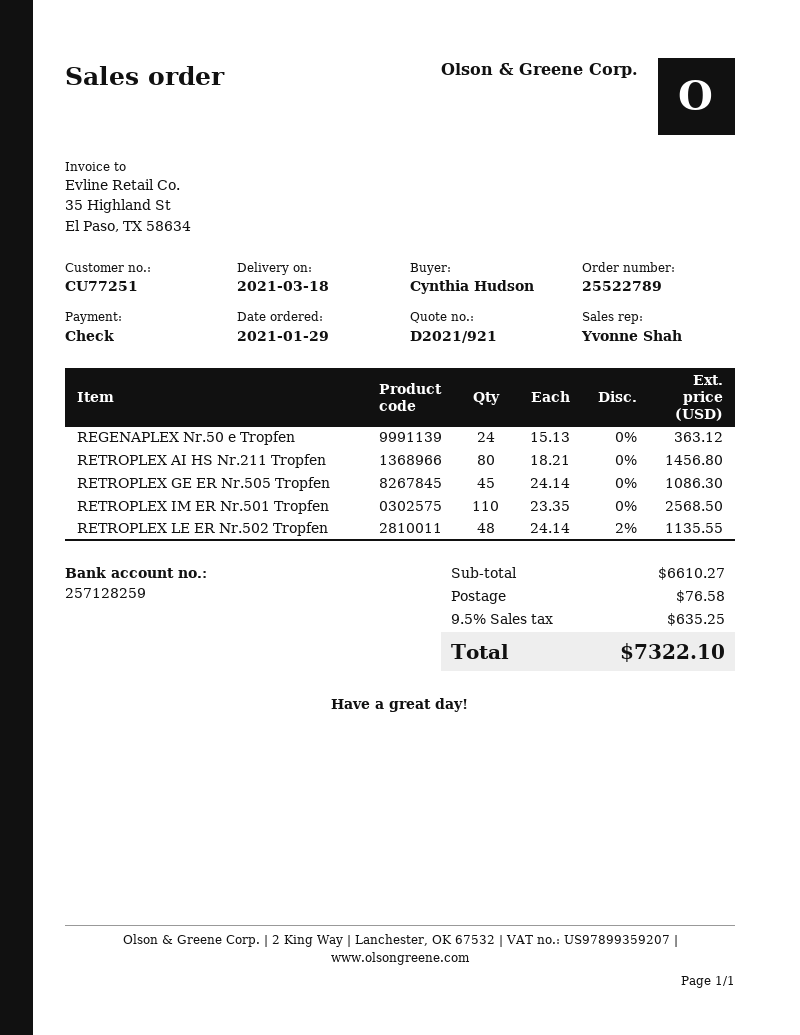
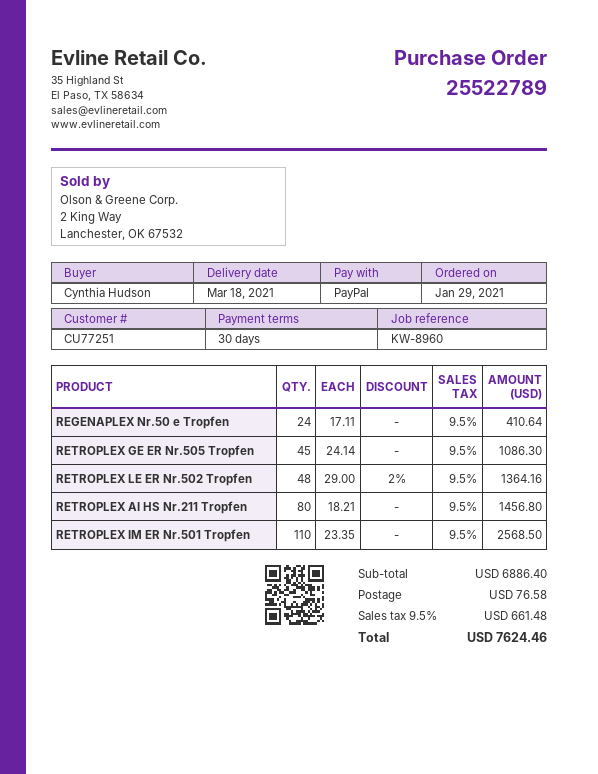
payment method: cheque -> PayPal
REGENAPLEX Nr.50 e Tropfen: 24 x 15.13 = 363.12 -> 24 x 17.11 = 410.64
RETROPLEX LE ER Nr.502 Tropfen: 48 x 24.14 - 2% = 1135.55 -> 48 x 29.00 - 2% = 1364.16
subtotal: 6610.27 -> 6886.40
tax: 9.5% = 635.25 -> 9.5% = 661.48
total: 7322.10 -> 7624.46

